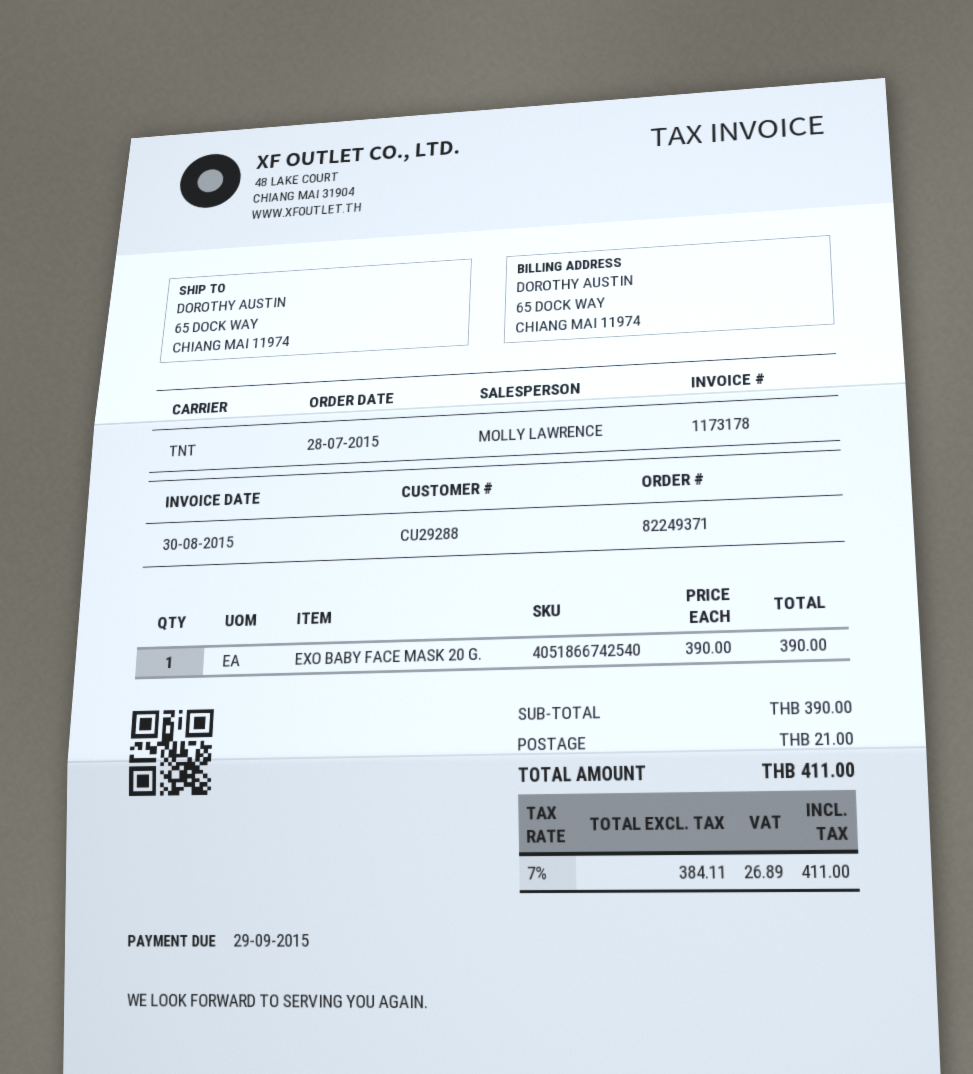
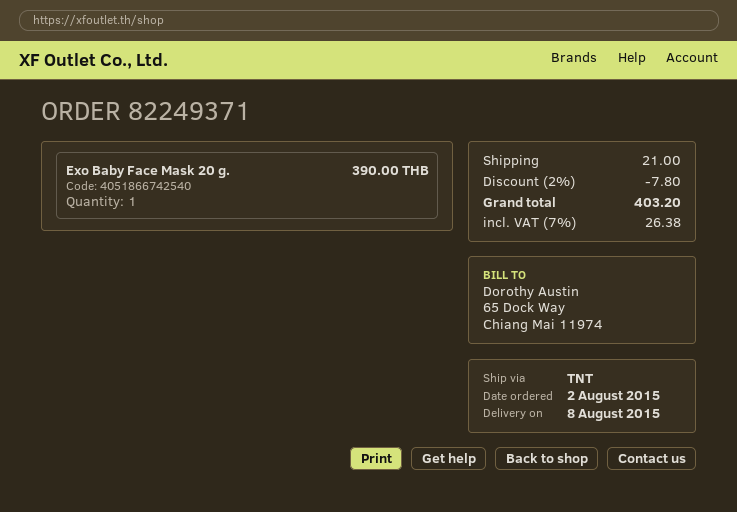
order date: 2015-07-28 -> 2015-08-02
discount: none -> 2% = 7.80
tax: 7% = 26.89 -> 7% = 26.38
total: 411.00 -> 403.20

